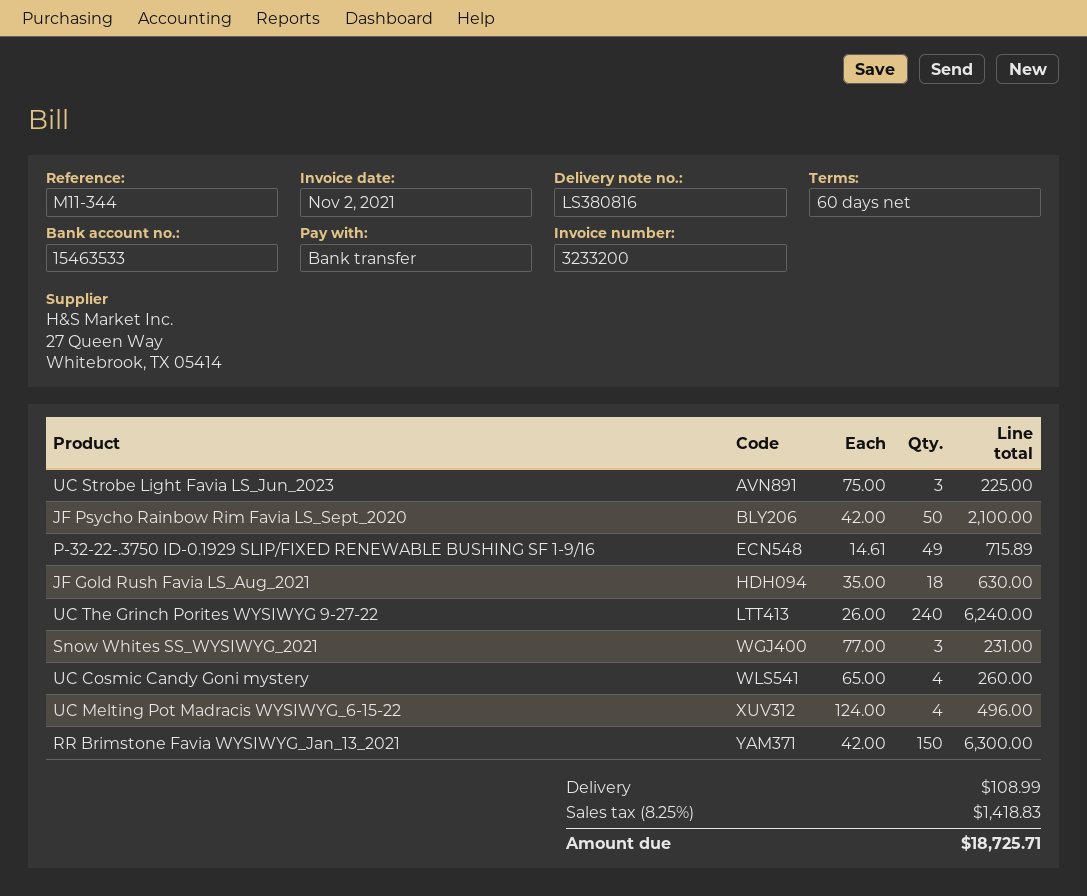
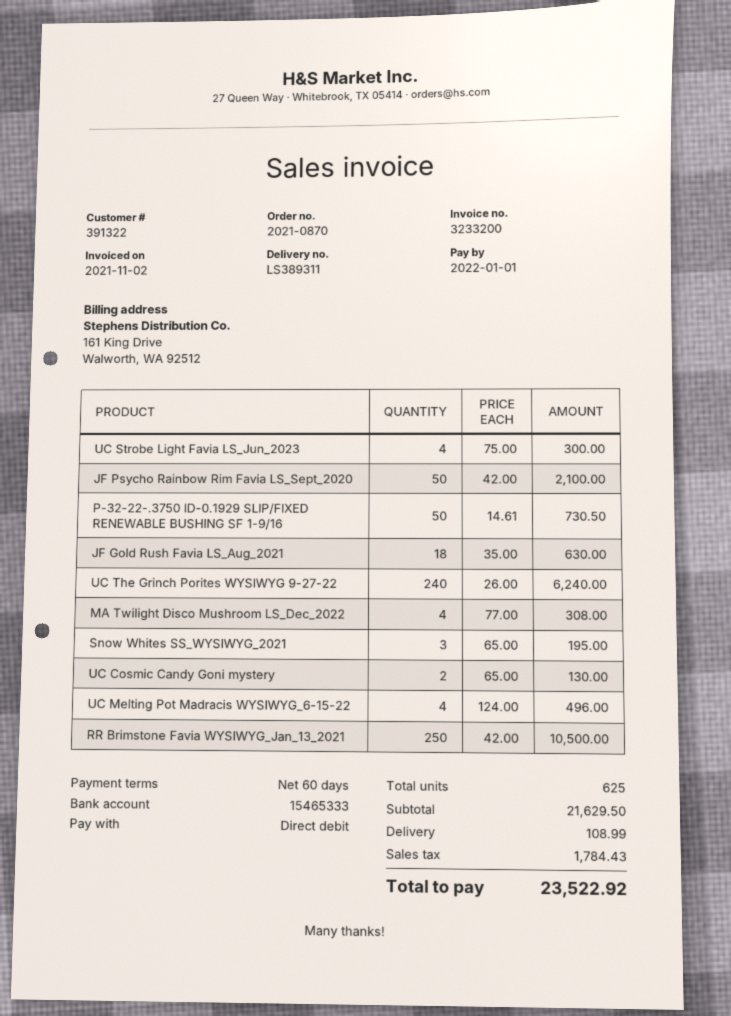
delivery note number: LS380816 -> LS389311
payment method: bank transfer -> direct debit
bank account: 15463533 -> 15465333
UC Strobe Light Favia LS_Jun_2023: 3 x 75.00 = 225.00 -> 4 x 75.00 = 300.00
P-32-22-.3750 ID-0.1929 SLIP/FIXED RENEWABLE BUSHING SF 1-9/16: 49 x 14.61 = 715.89 -> 50 x 14.61 = 730.50
Snow Whites SS_WYSIWYG_2021: 3 x 77.00 = 231.00 -> 3 x 65.00 = 195.00
UC Cosmic Candy Goni mystery: 4 x 65.00 = 260.00 -> 2 x 65.00 = 130.00
RR Brimstone Favia WYSIWYG_Jan_13_2021: 150 x 42.00 = 6300.00 -> 250 x 42.00 = 10500.00
MA Twilight Disco Mushroom LS_Dec_2022: none -> 4 x 77.00 = 308.00
tax: 1418.83 -> 1784.43
total: 18725.71 -> 23522.92

